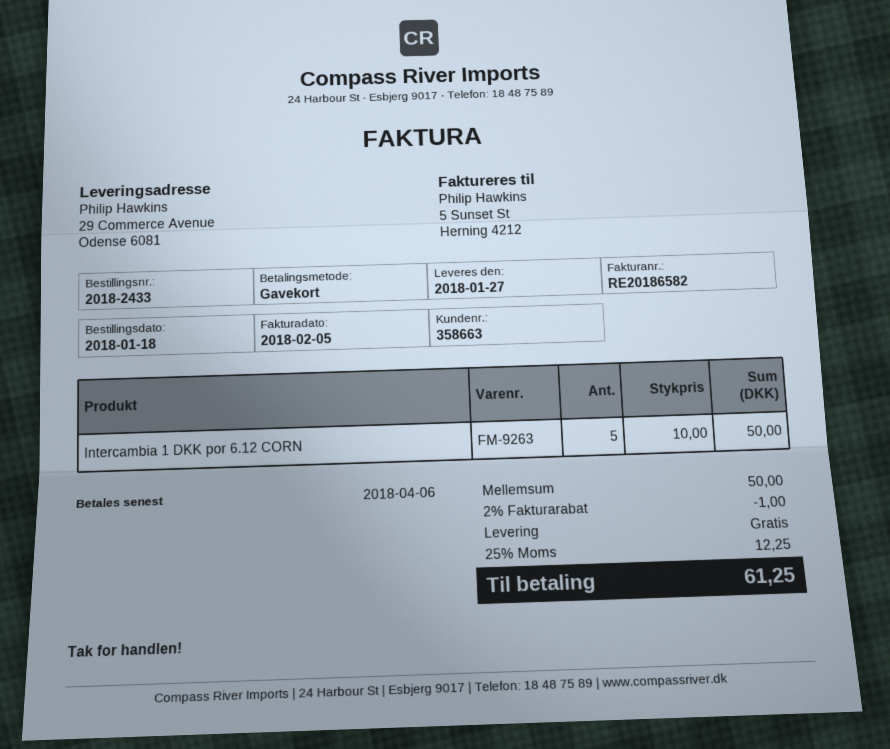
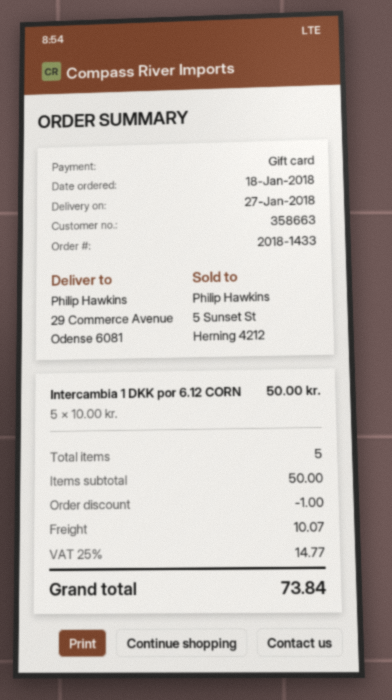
order number: 2018-2433 -> 2018-1433
shipping: 0.00 -> 10.07
tax: 25% = 12.25 -> 25% = 14.77
total: 61.25 -> 73.84

